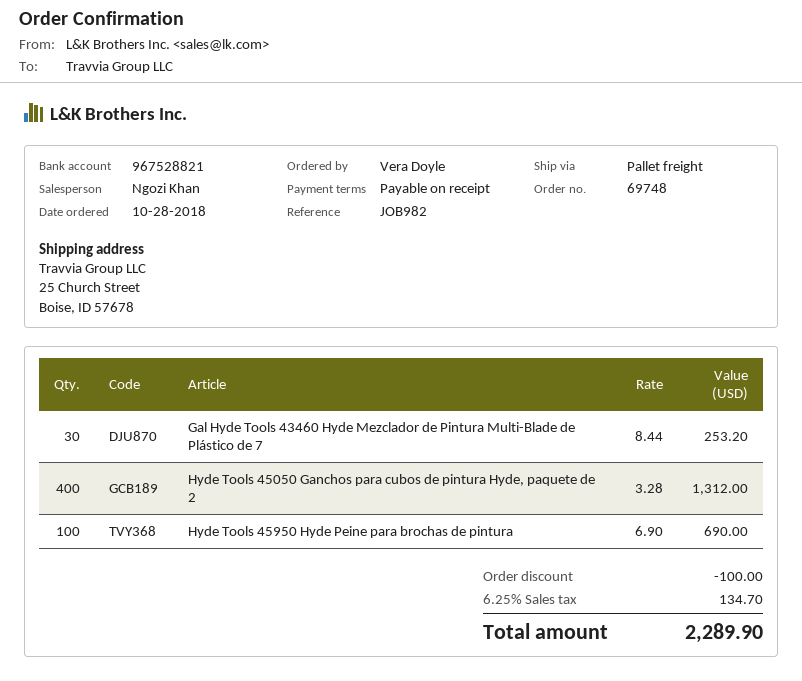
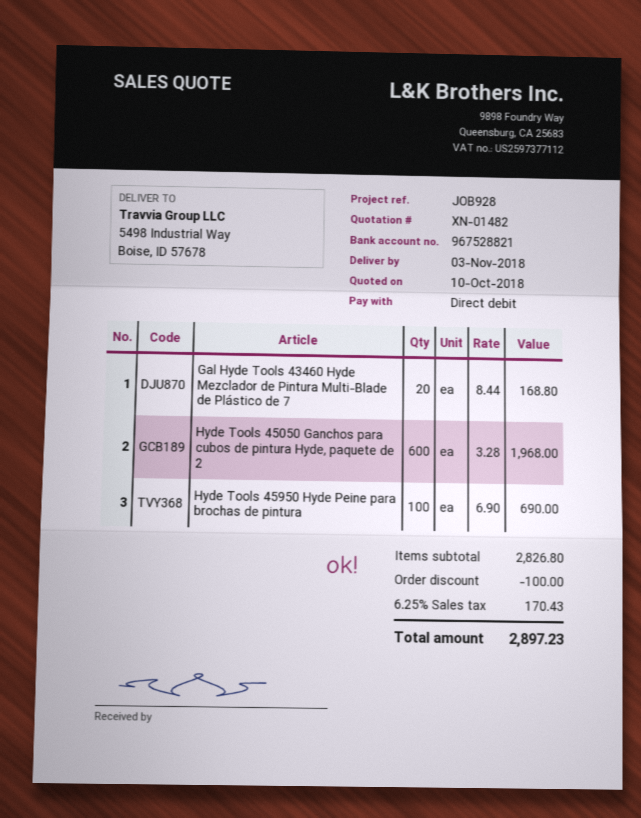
reference: JOB982 -> JOB928
ship to: 25 Church Street, Boise, ID 57678 -> 5498 Industrial Way, Boise, ID 57678
Gal Hyde Tools 43460 Hyde Mezclador de Pintura Multi-Blade de Plástico de 7: 30 x 8.44 = 253.20 -> 20 x 8.44 = 168.80
Hyde Tools 45050 Ganchos para cubos de pintura Hyde, paquete de 2: 400 x 3.28 = 1312.00 -> 600 x 3.28 = 1968.00
tax: 6.25% = 134.70 -> 6.25% = 170.43
total: 2289.90 -> 2897.23

